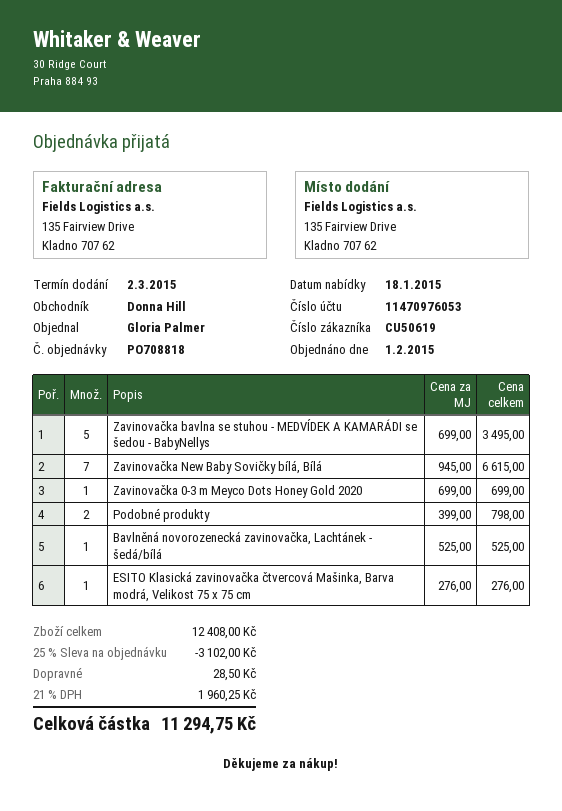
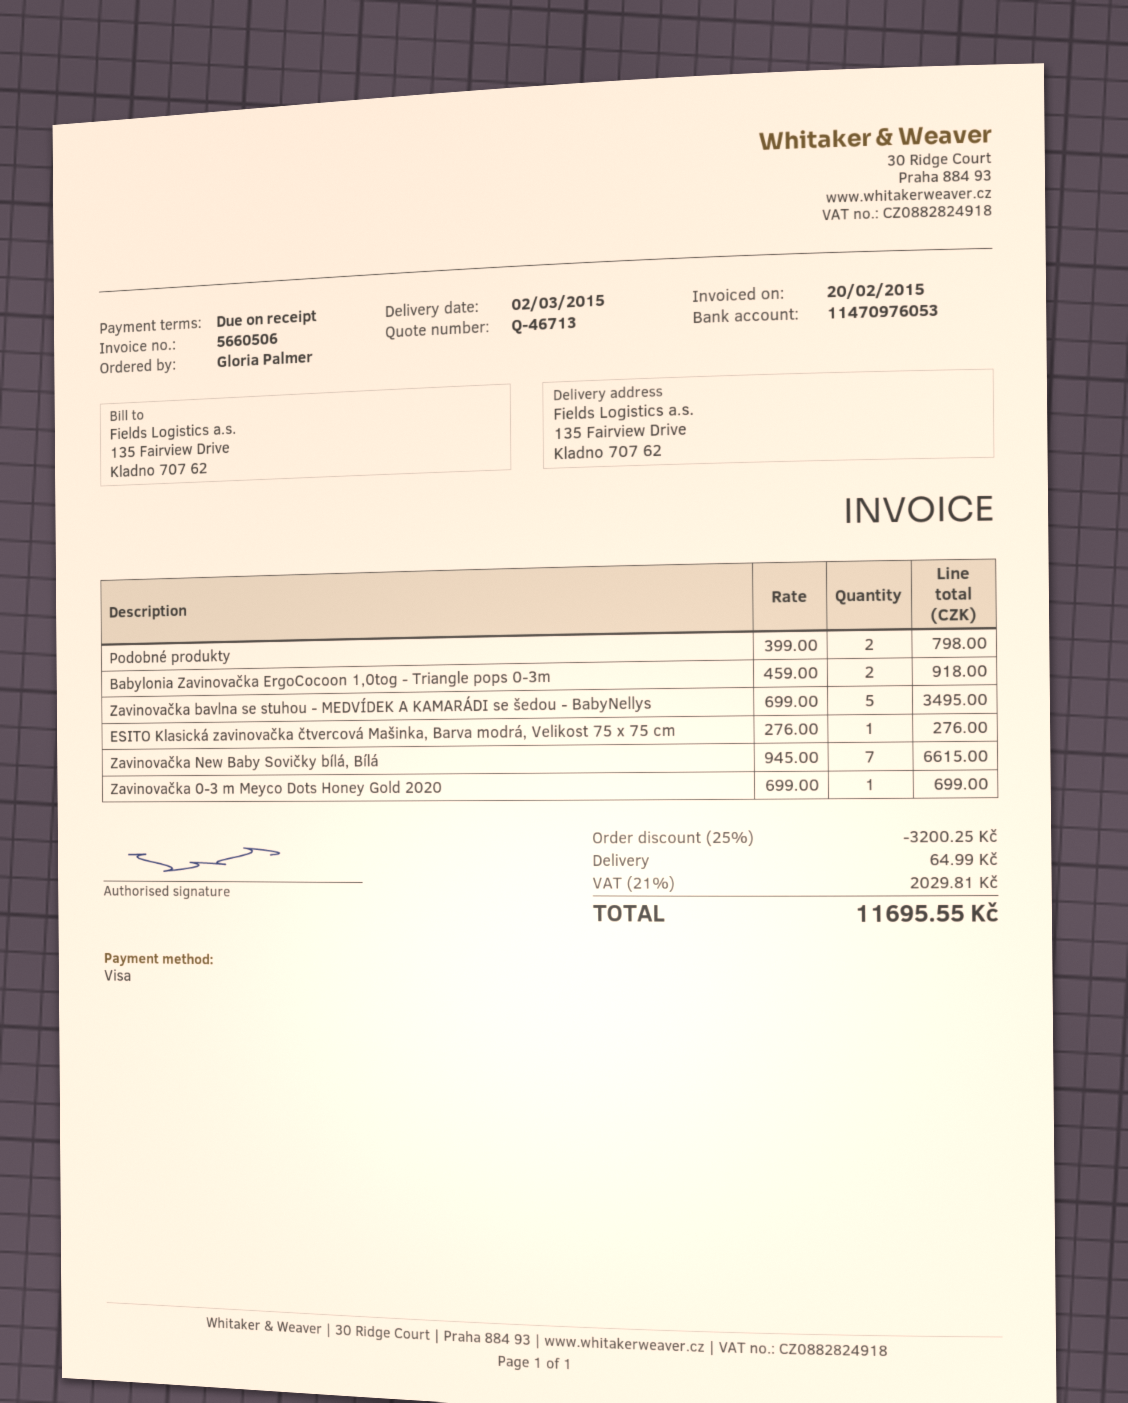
Bavlněná novorozenecká zavinovačka, Lachtánek - šedá/bílá: 1 x 525.00 = 525.00 -> none
Babylonia Zavinovačka ErgoCocoon 1,0tog - Triangle pops 0-3m: none -> 2 x 459.00 = 918.00
discount: 25% = 3102.00 -> 25% = 3200.25
shipping: 28.50 -> 64.99
tax: 21% = 1960.25 -> 21% = 2029.81
total: 11294.75 -> 11695.55

